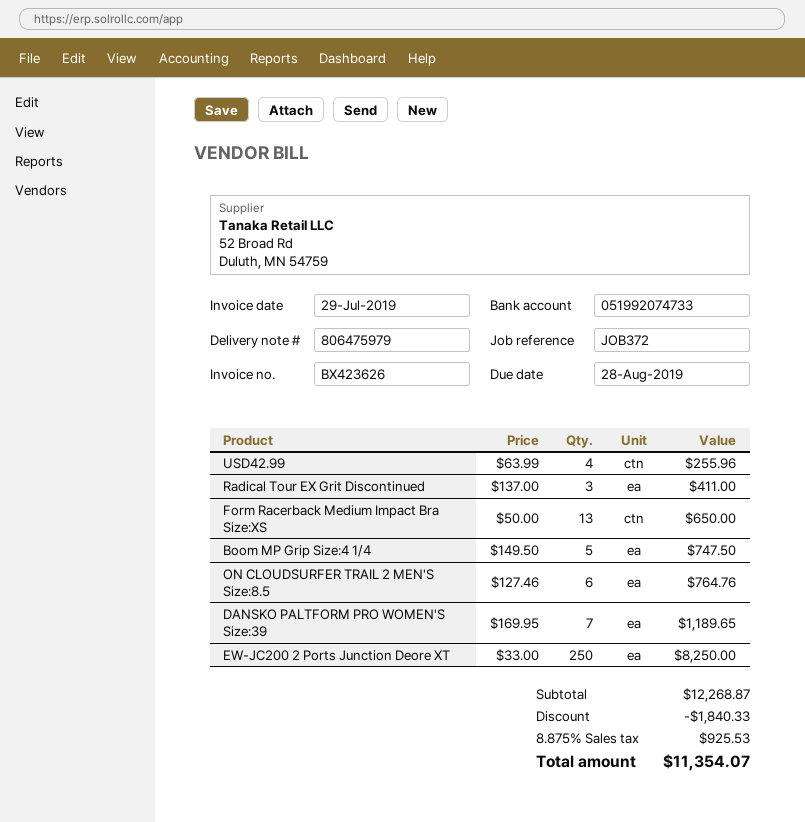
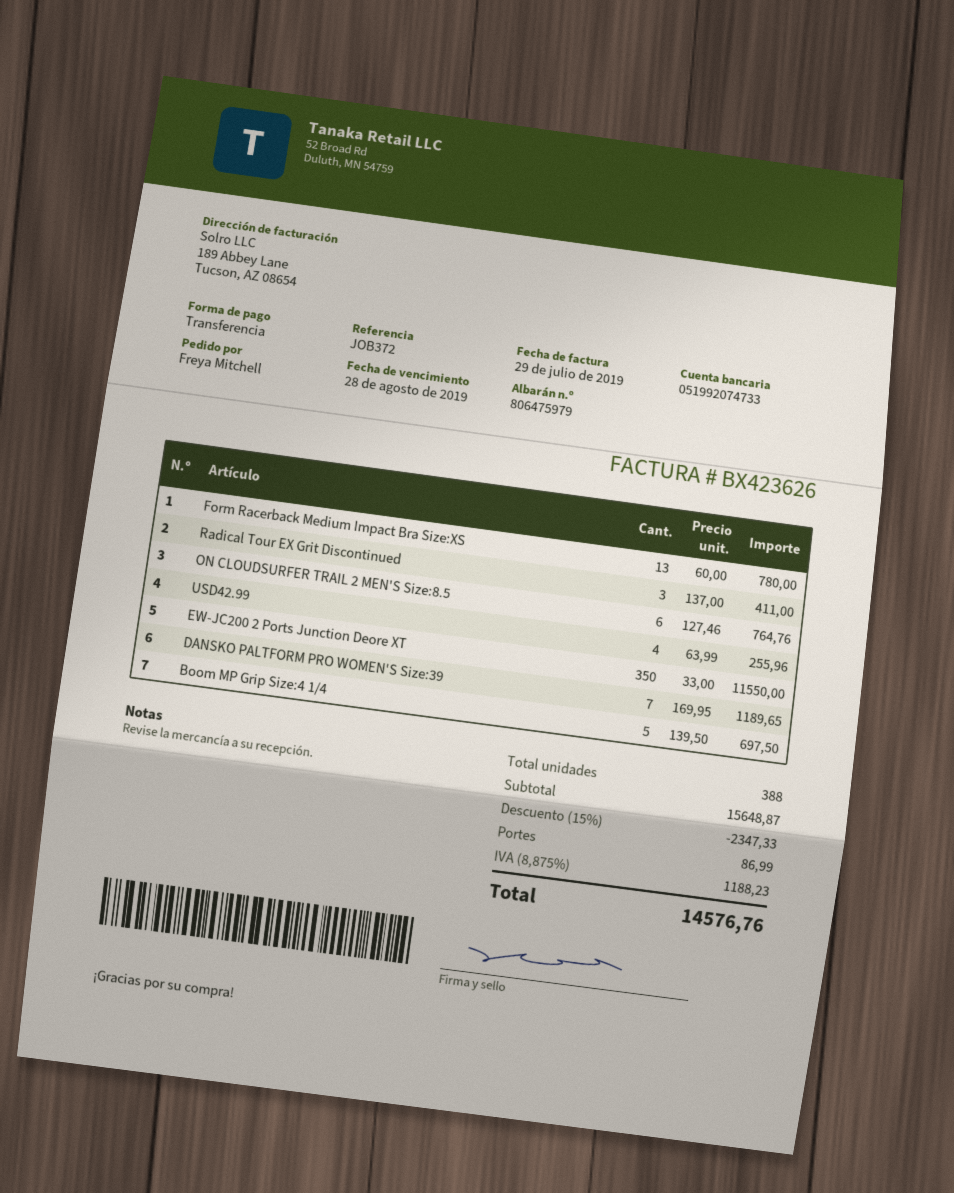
Form Racerback Medium Impact Bra Size:XS: 13 x 50.00 = 650.00 -> 13 x 60.00 = 780.00
Boom MP Grip Size:4 1/4: 5 x 149.50 = 747.50 -> 5 x 139.50 = 697.50
EW-JC200 2 Ports Junction Deore XT: 250 x 33.00 = 8250.00 -> 350 x 33.00 = 11550.00
subtotal: 12268.87 -> 15648.87
discount: 1840.33 -> 2347.33
shipping: none -> 86.99
tax: 8.875% = 925.53 -> 8.875% = 1188.23
total: 11354.07 -> 14576.76

